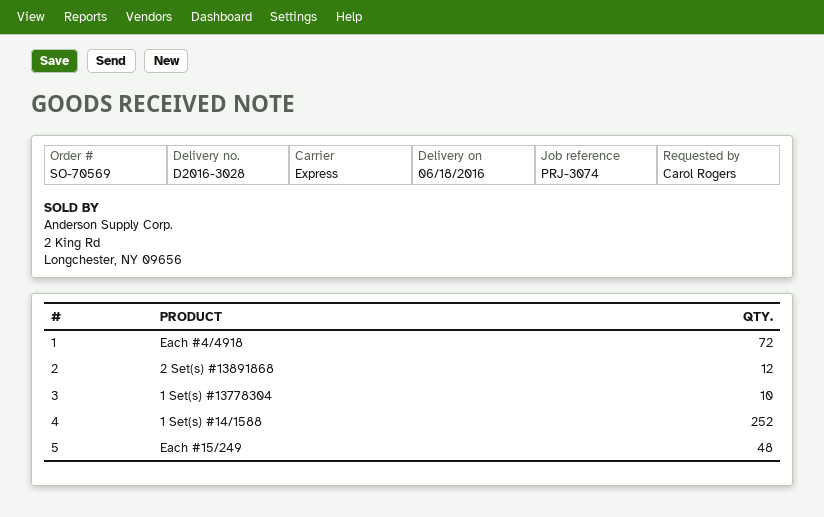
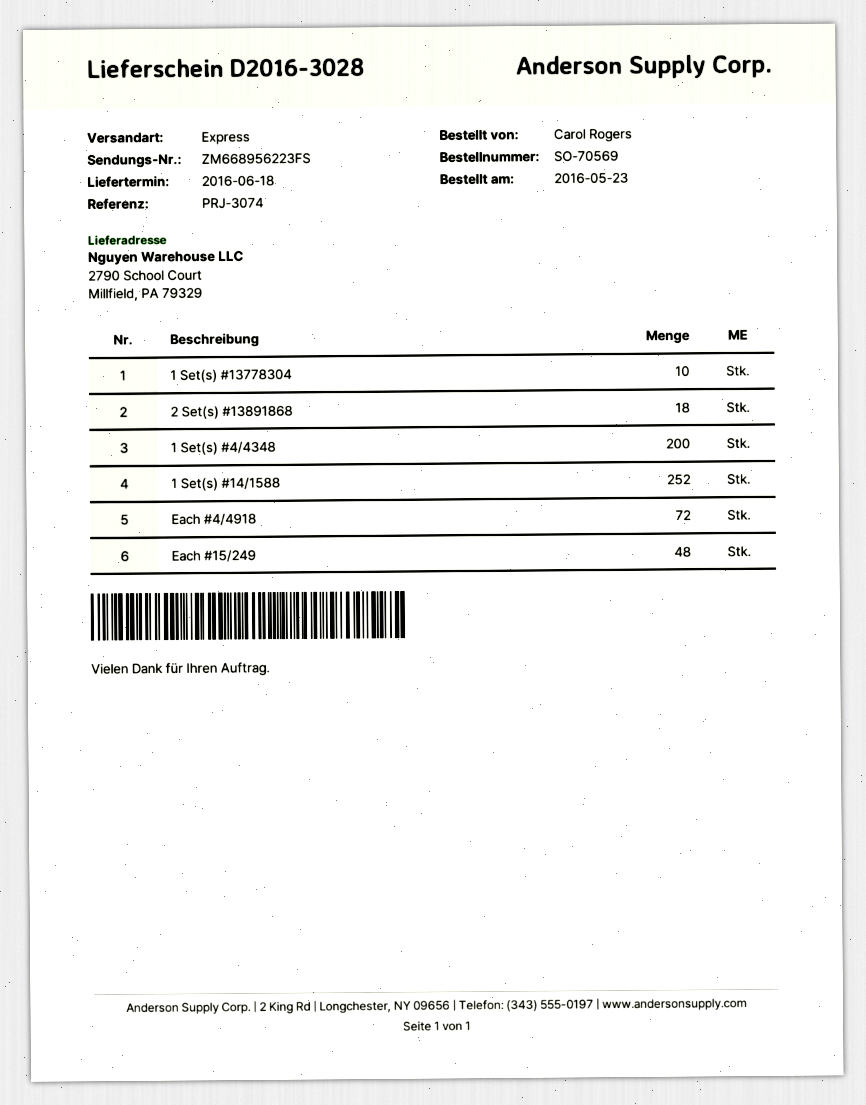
2 Set(s) #13891868: 12 -> 18
1 Set(s) #4/4348: none -> 200

